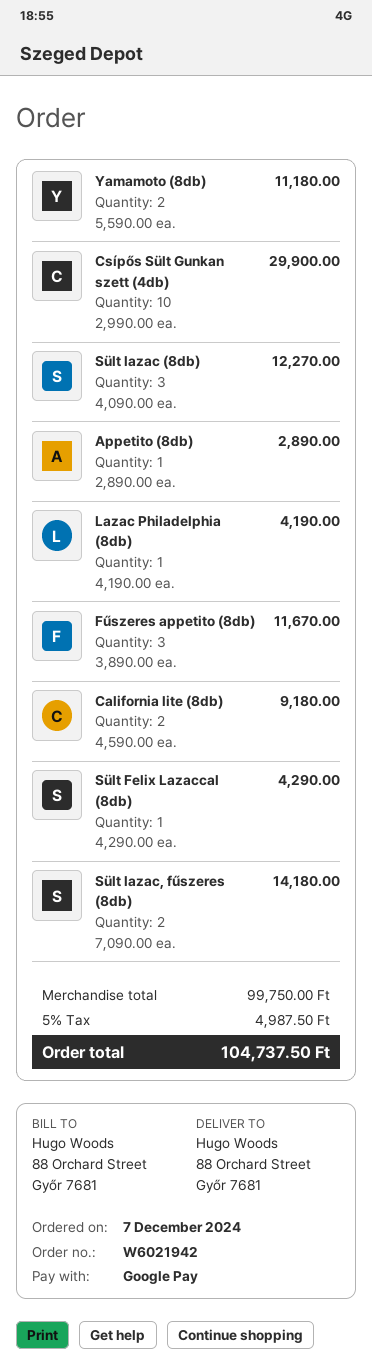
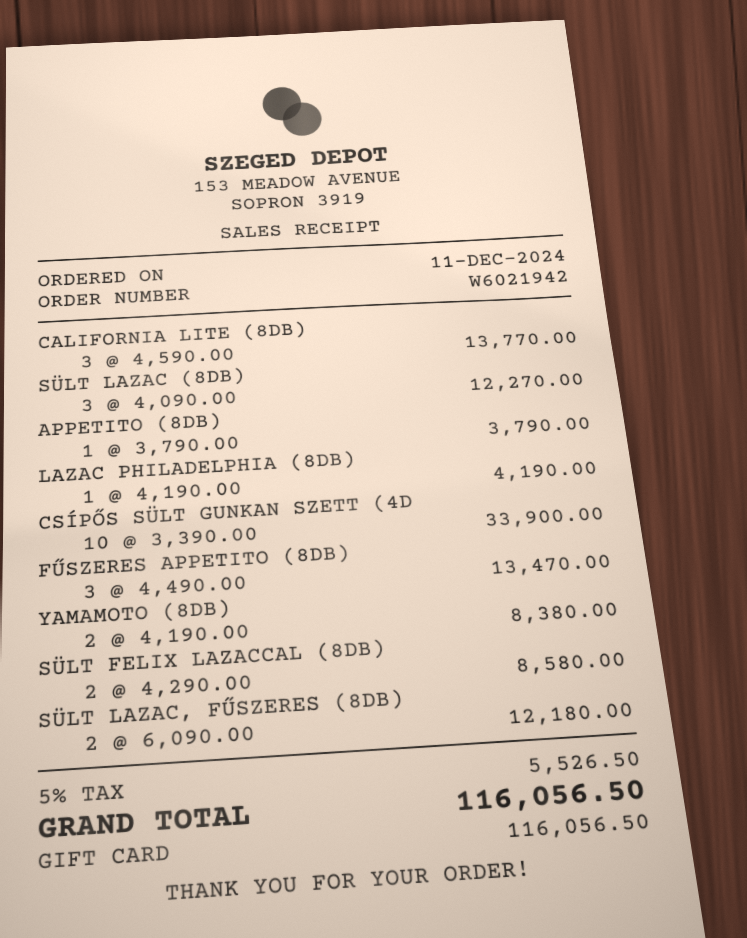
order date: 2024-12-07 -> 2024-12-11
payment method: Google Pay -> gift card
Yamamoto (8db): 2 x 5590.00 = 11180.00 -> 2 x 4190.00 = 8380.00
Csípős Sült Gunkan szett (4db): 10 x 2990.00 = 29900.00 -> 10 x 3390.00 = 33900.00
Appetito (8db): 1 x 2890.00 = 2890.00 -> 1 x 3790.00 = 3790.00
Fűszeres appetito (8db): 3 x 3890.00 = 11670.00 -> 3 x 4490.00 = 13470.00
California lite (8db): 2 x 4590.00 = 9180.00 -> 3 x 4590.00 = 13770.00
Sült Felix Lazaccal (8db): 1 x 4290.00 = 4290.00 -> 2 x 4290.00 = 8580.00
Sült lazac, fűszeres (8db): 2 x 7090.00 = 14180.00 -> 2 x 6090.00 = 12180.00
tax: 5% = 4987.50 -> 5% = 5526.50
total: 104737.50 -> 116056.50

